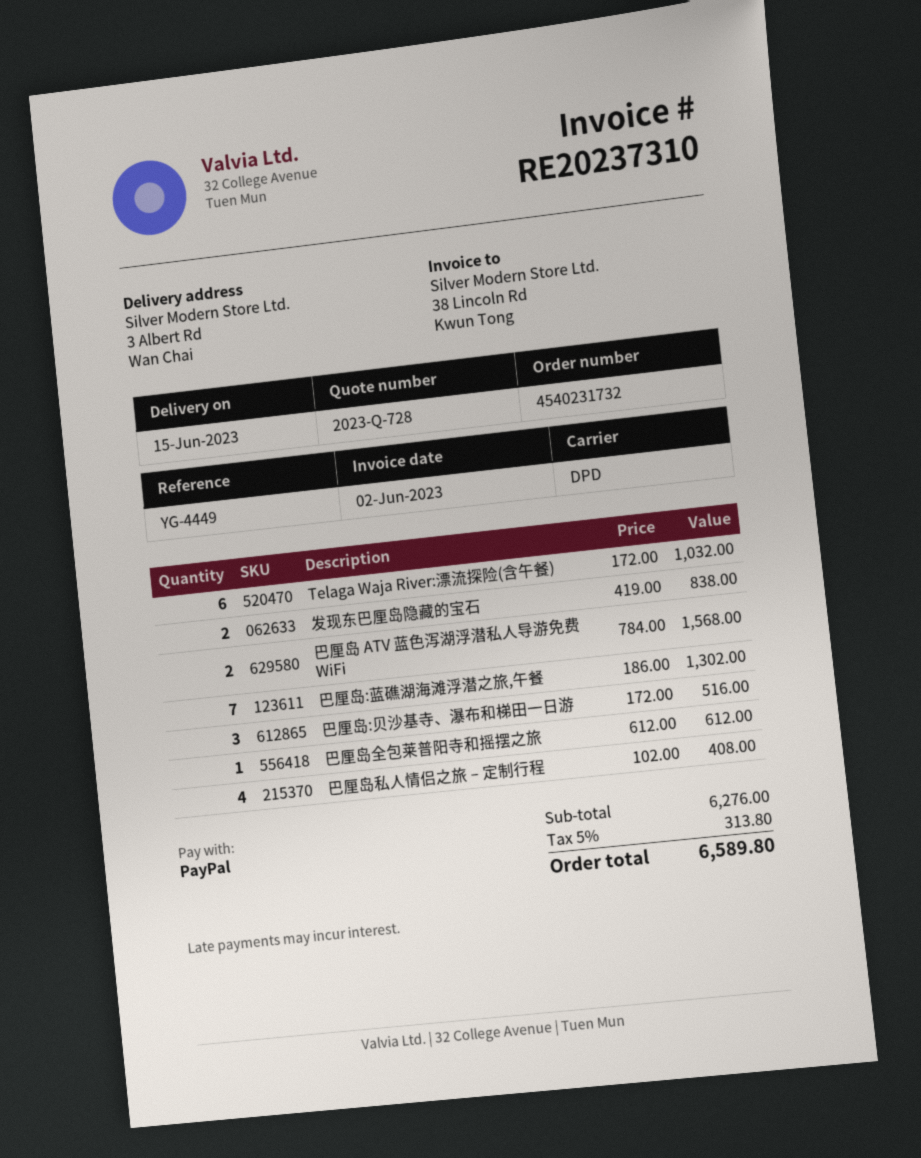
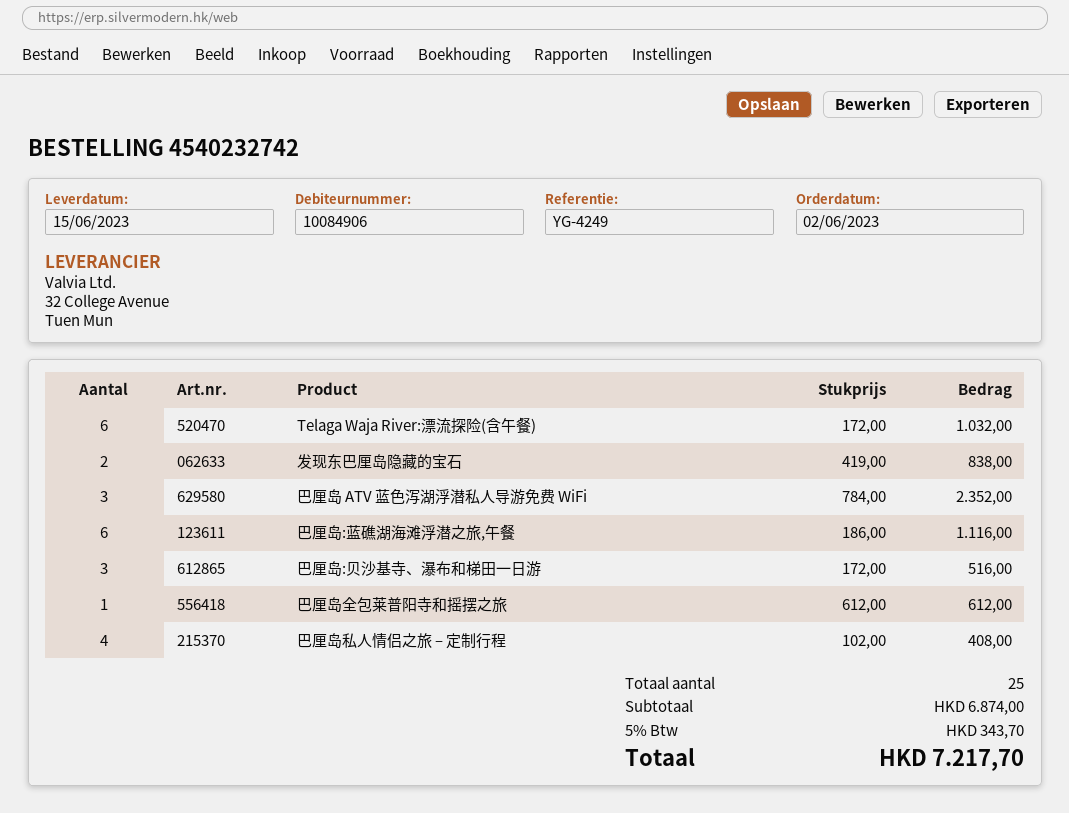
order number: 4540231732 -> 4540232742
reference: YG-4449 -> YG-4249
巴厘岛 ATV 蓝色泻湖浮潜私人导游免费 WiFi: 2 x 784.00 = 1568.00 -> 3 x 784.00 = 2352.00
巴厘岛:蓝礁湖海滩浮潜之旅,午餐: 7 x 186.00 = 1302.00 -> 6 x 186.00 = 1116.00
subtotal: 6276.00 -> 6874.00
tax: 5% = 313.80 -> 5% = 343.70
total: 6589.80 -> 7217.70

